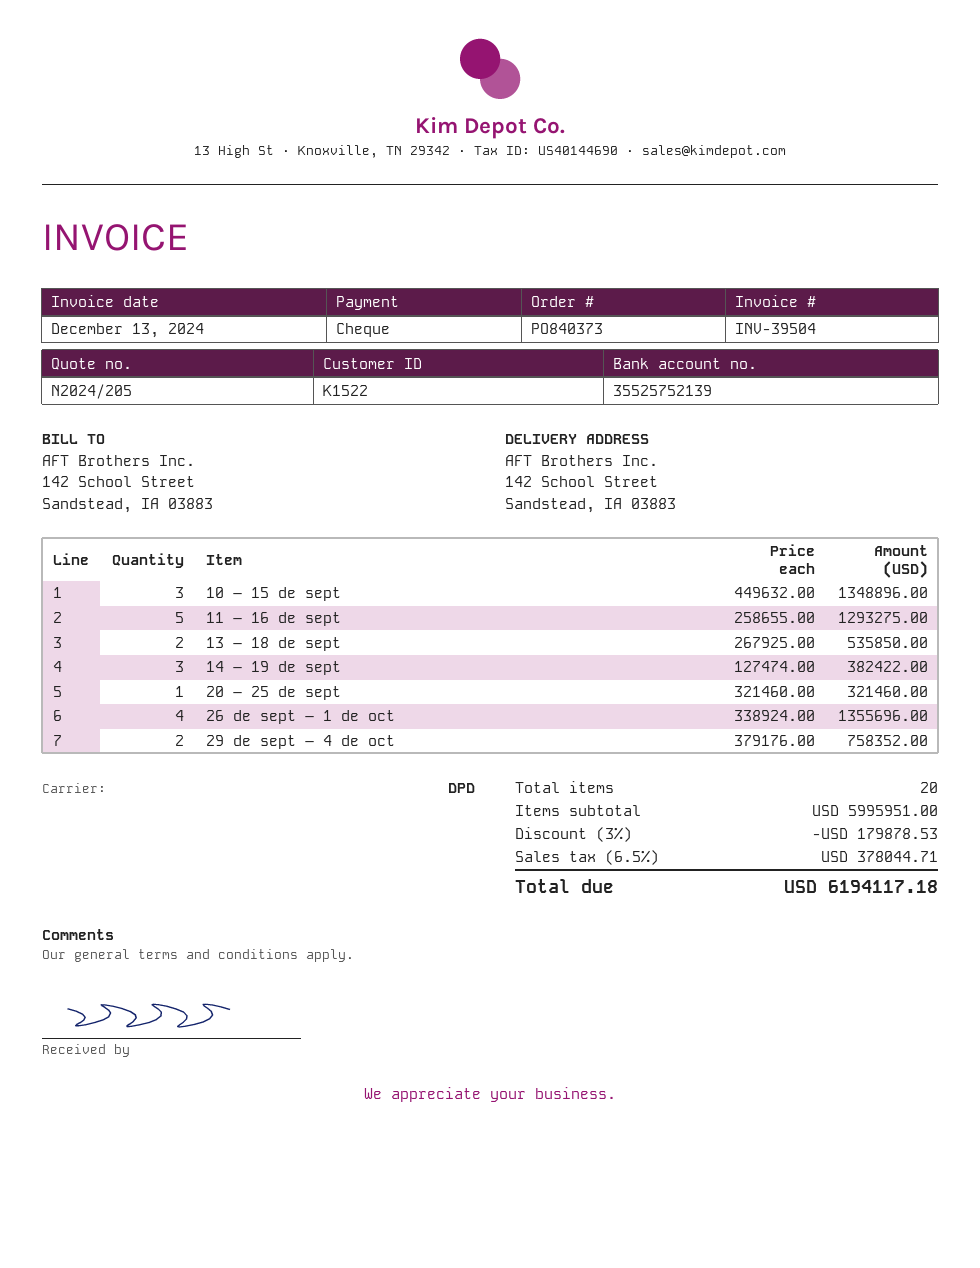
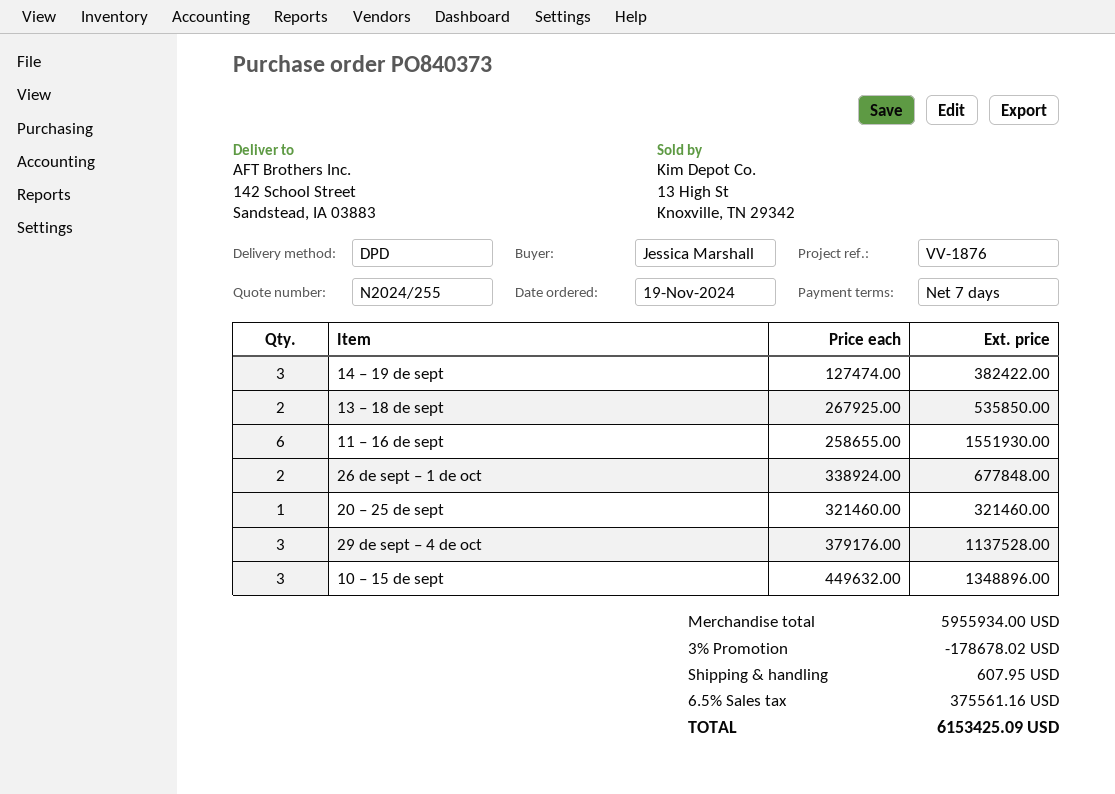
quote number: N2024/205 -> N2024/255
11 – 16 de sept: 5 x 258655.00 = 1293275.00 -> 6 x 258655.00 = 1551930.00
26 de sept – 1 de oct: 4 x 338924.00 = 1355696.00 -> 2 x 338924.00 = 677848.00
29 de sept – 4 de oct: 2 x 379176.00 = 758352.00 -> 3 x 379176.00 = 1137528.00
subtotal: 5995951.00 -> 5955934.00
discount: 3% = 179878.53 -> 3% = 178678.02
shipping: none -> 607.95
tax: 6.5% = 378044.71 -> 6.5% = 375561.16
total: 6194117.18 -> 6153425.09

